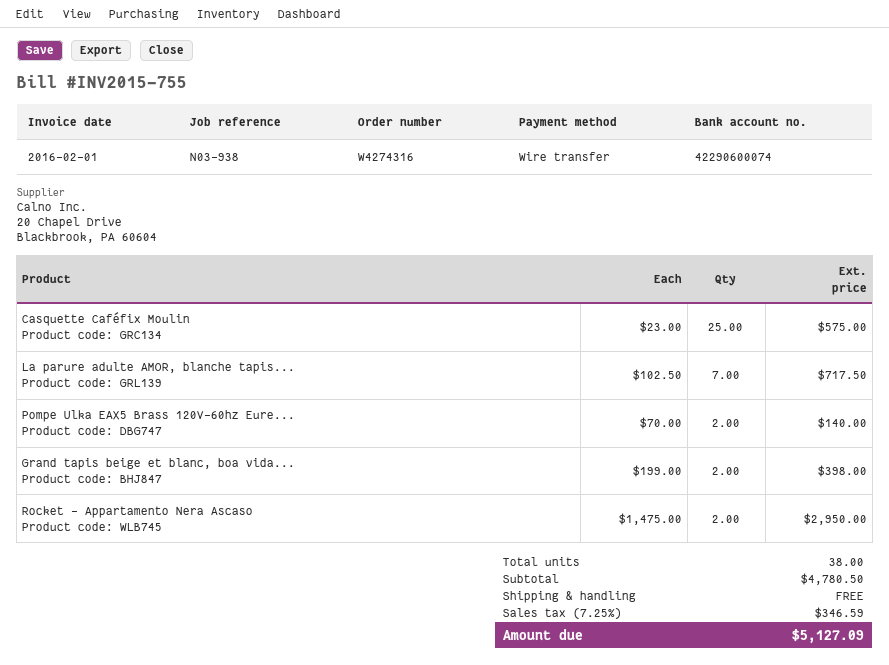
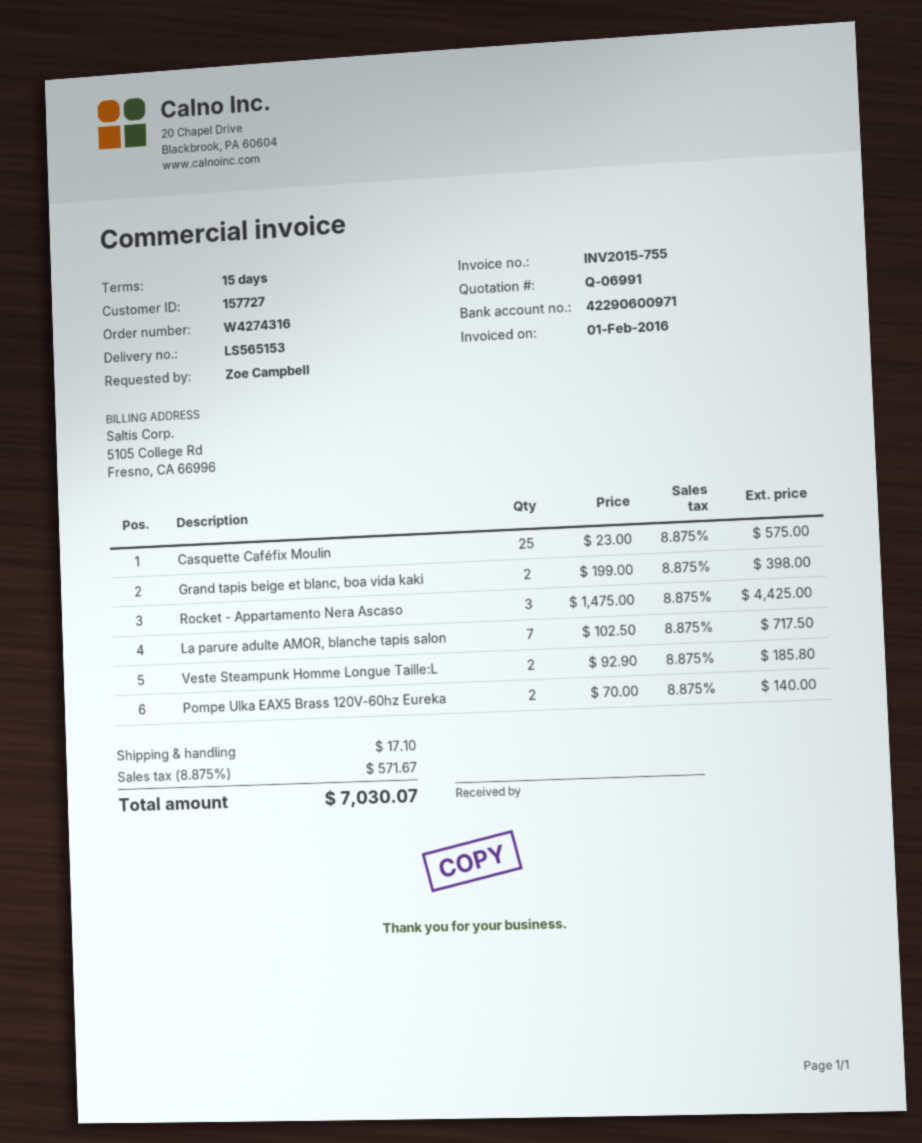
bank account: 42290600074 -> 42290600971
Rocket - Appartamento Nera Ascaso: 2 x 1475.00 = 2950.00 -> 3 x 1475.00 = 4425.00
Veste Steampunk Homme Longue Taille:L: none -> 2 x 92.90 = 185.80
shipping: 0.00 -> 17.10
tax: 7.25% = 346.59 -> 8.875% = 571.67
total: 5127.09 -> 7030.07

